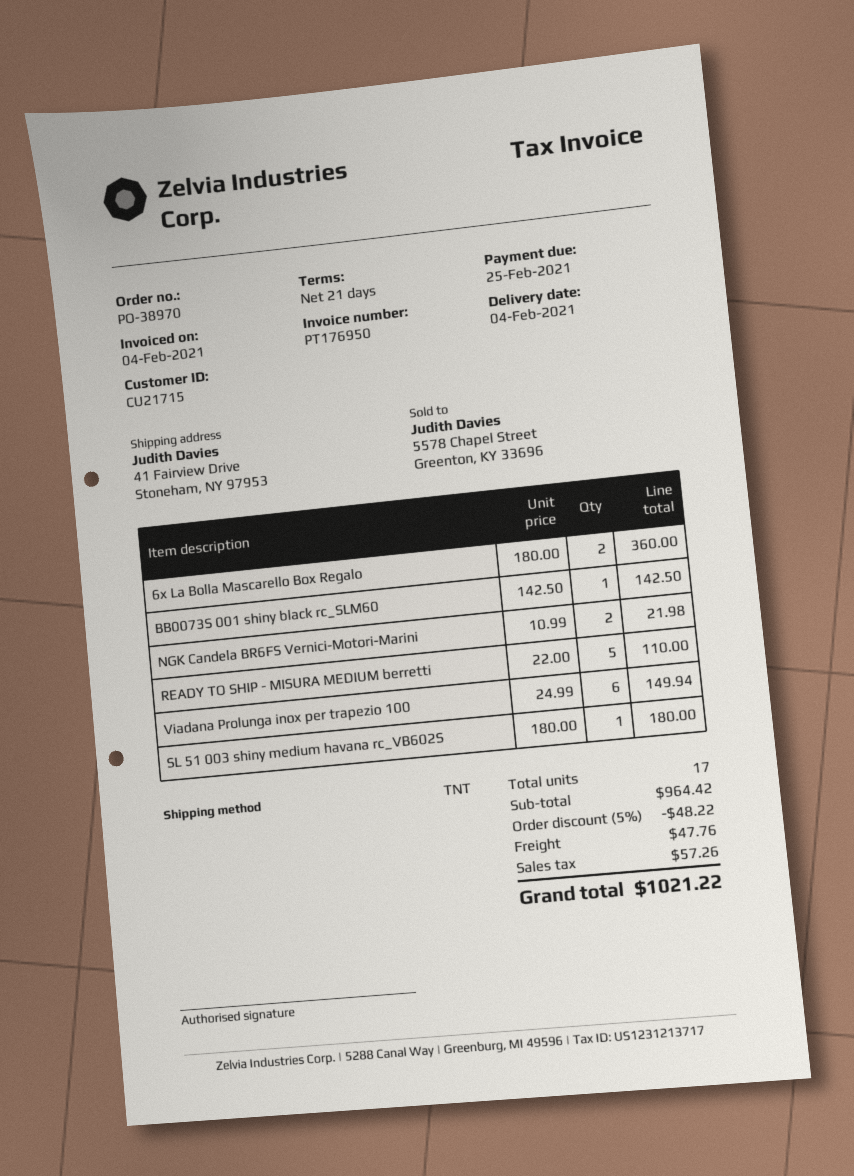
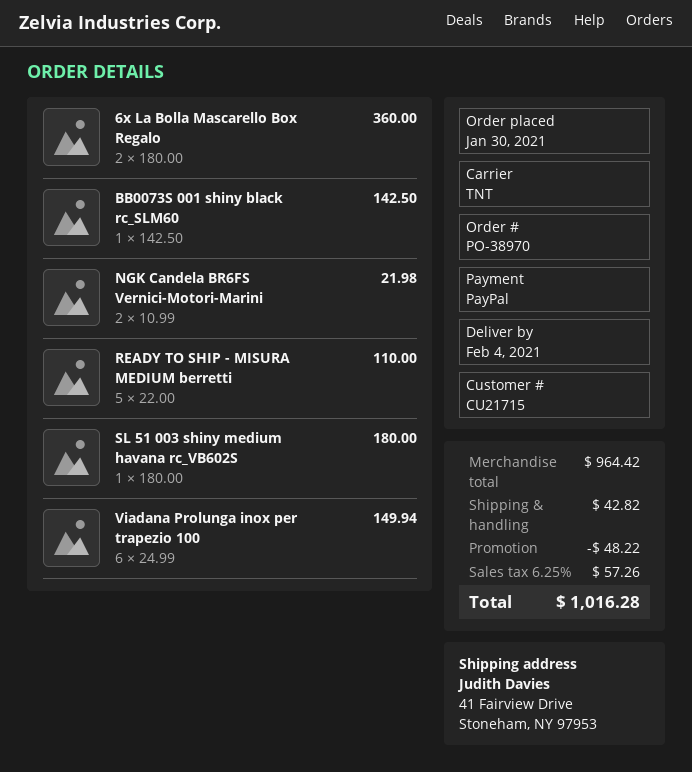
shipping: 47.76 -> 42.82
total: 1021.22 -> 1016.28

